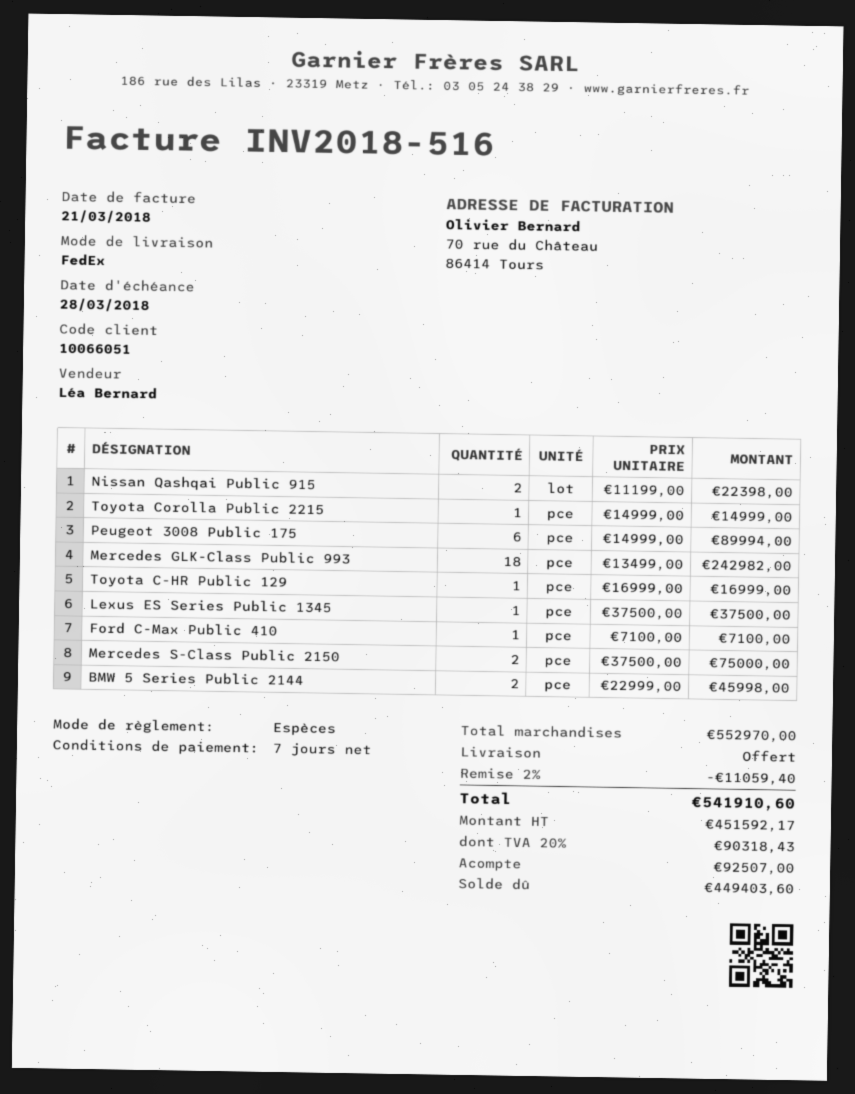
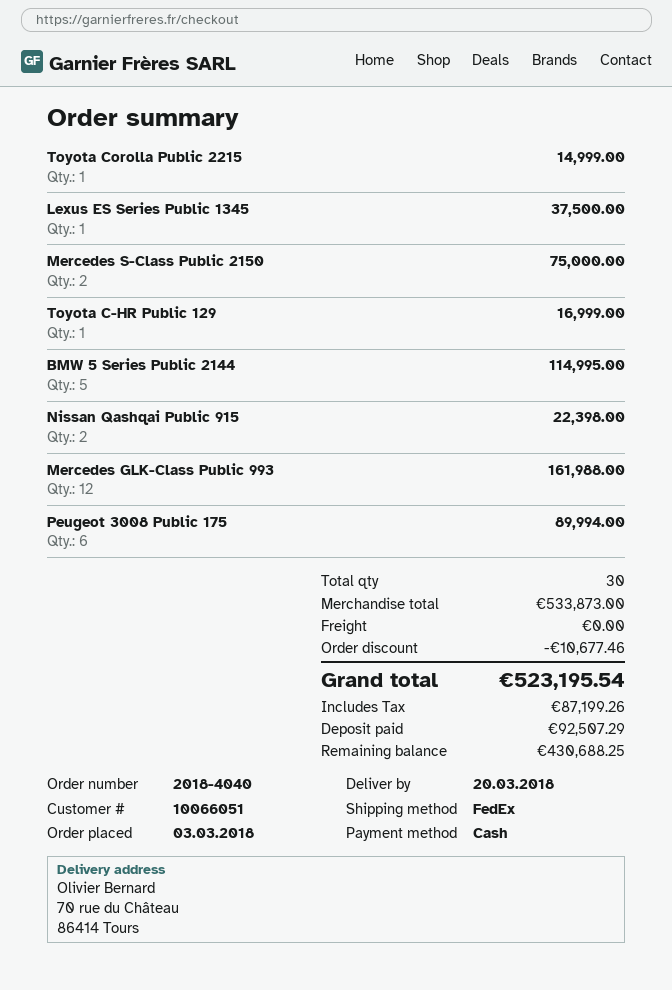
Mercedes GLK-Class Public 993: 18 for 242982.00 -> 12 for 161988.00
Ford C-Max Public 410: 1 for 7100.00 -> none
BMW 5 Series Public 2144: 2 for 45998.00 -> 5 for 114995.00
subtotal: 552970.00 -> 533873.00
discount: 11059.40 -> 10677.46
tax: 90318.43 -> 87199.26
total: 541910.60 -> 523195.54
deposit: 92507.00 -> 92507.29
balance: 449403.60 -> 430688.25

